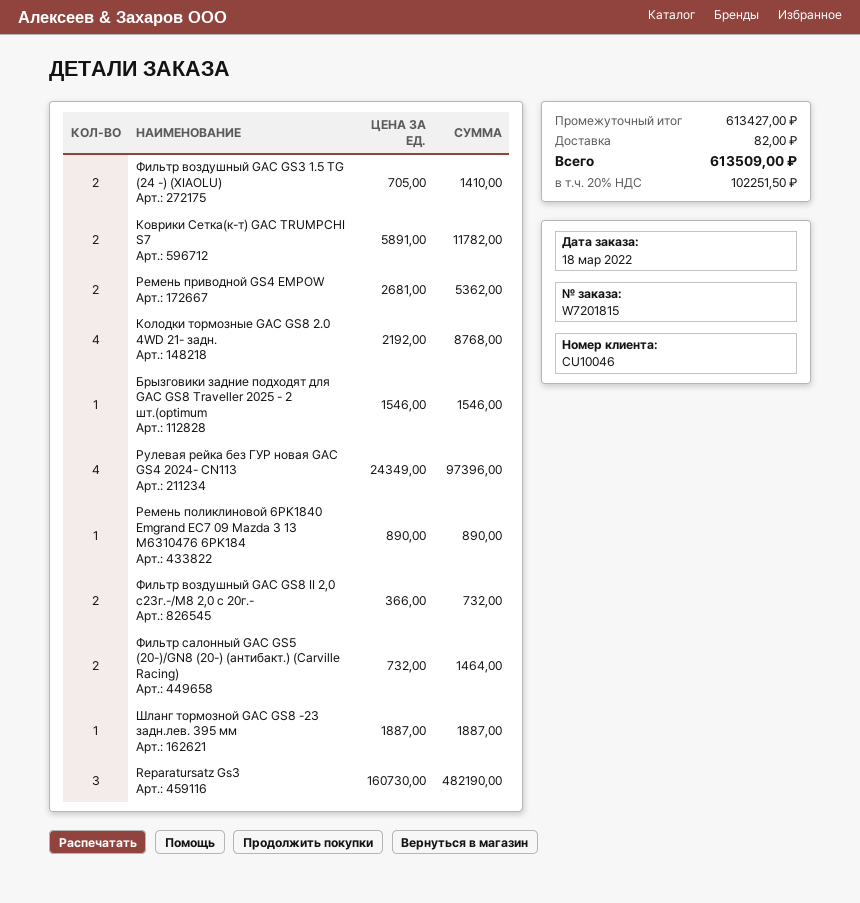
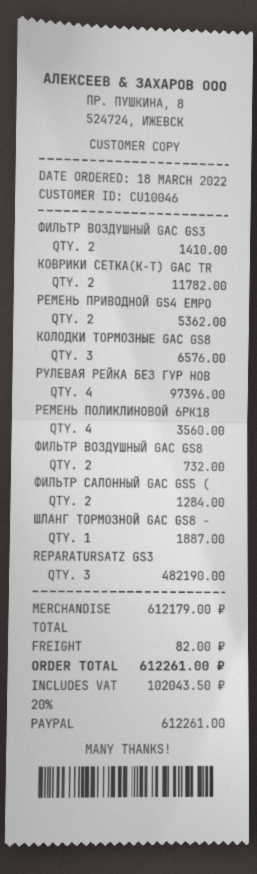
Колодки тормозные GAC GS8 2.0 4WD 21- задн.: 4 for 8768.00 -> 3 for 6576.00
Брызговики задние подходят для GAC GS8 Traveller 2025 - 2 шт.(optimum: 1 for 1546.00 -> none
Ремень поликлиновой 6PK1840 Emgrand EC7 09 Mazda 3 13 M6310476 6PK184: 1 for 890.00 -> 4 for 3560.00
Фильтр салонный GAC GS5 (20-)/GN8 (20-) (антибакт.) (Carville Racing): 2 for 1464.00 -> 2 for 1284.00
subtotal: 613427.00 -> 612179.00
tax: 20% = 102251.50 -> 20% = 102043.50
total: 613509.00 -> 612261.00

